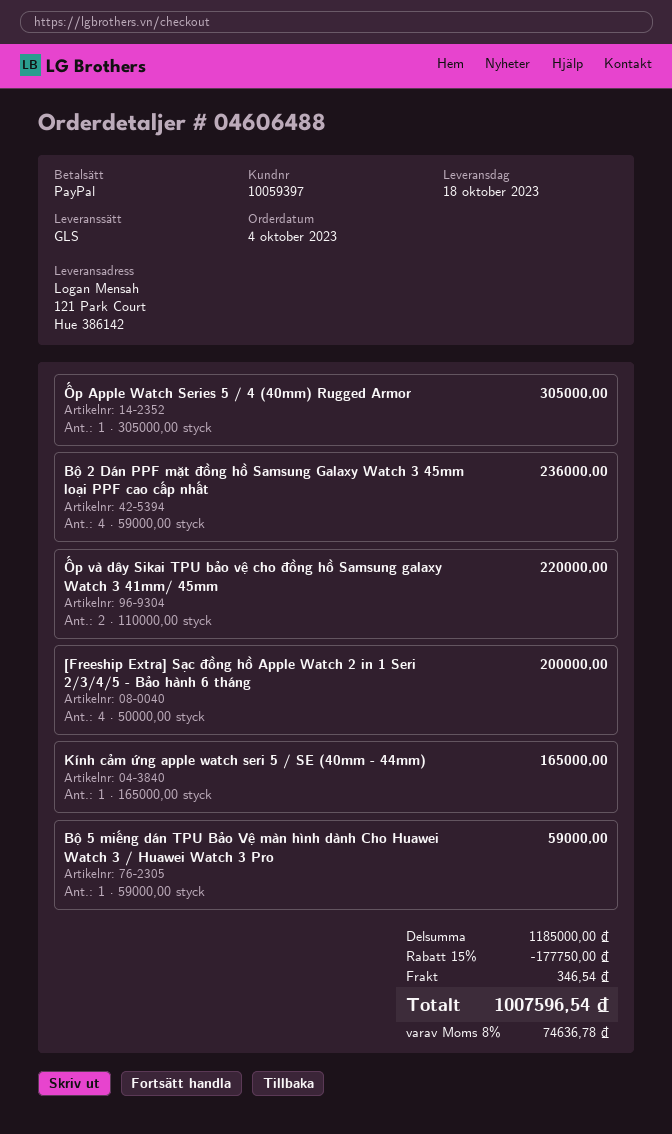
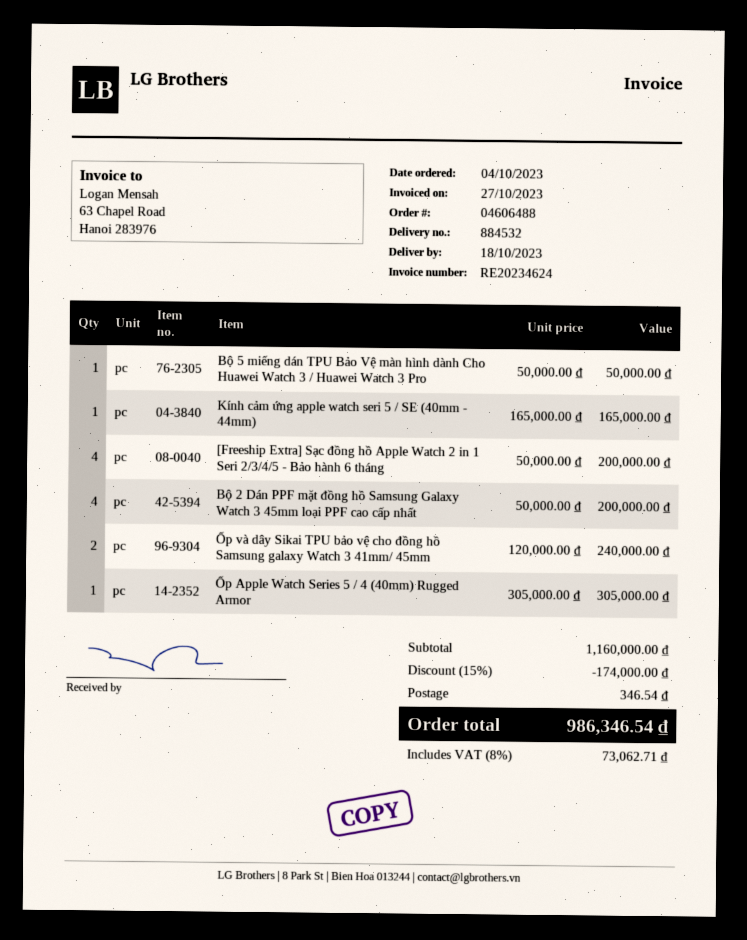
Bộ 2 Dán PPF mặt đồng hồ Samsung Galaxy Watch 3 45mm loại PPF cao cấp nhất: 4 x 59000.00 = 236000.00 -> 4 x 50000.00 = 200000.00
Ốp và dây Sikai TPU bảo vệ cho đồng hồ Samsung galaxy Watch 3 41mm/ 45mm: 2 x 110000.00 = 220000.00 -> 2 x 120000.00 = 240000.00
Bộ 5 miếng dán TPU Bảo Vệ màn hình dành Cho Huawei Watch 3 / Huawei Watch 3 Pro: 1 x 59000.00 = 59000.00 -> 1 x 50000.00 = 50000.00
subtotal: 1185000.00 -> 1160000.00
discount: 15% = 177750.00 -> 15% = 174000.00
tax: 8% = 74636.78 -> 8% = 73062.71
total: 1007596.54 -> 986346.54

